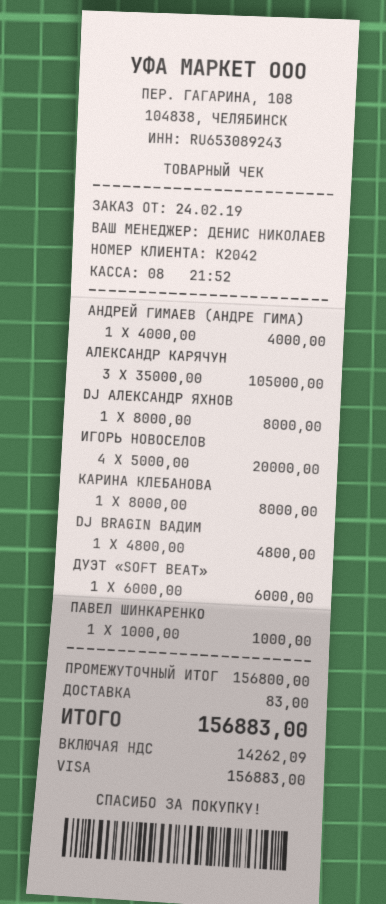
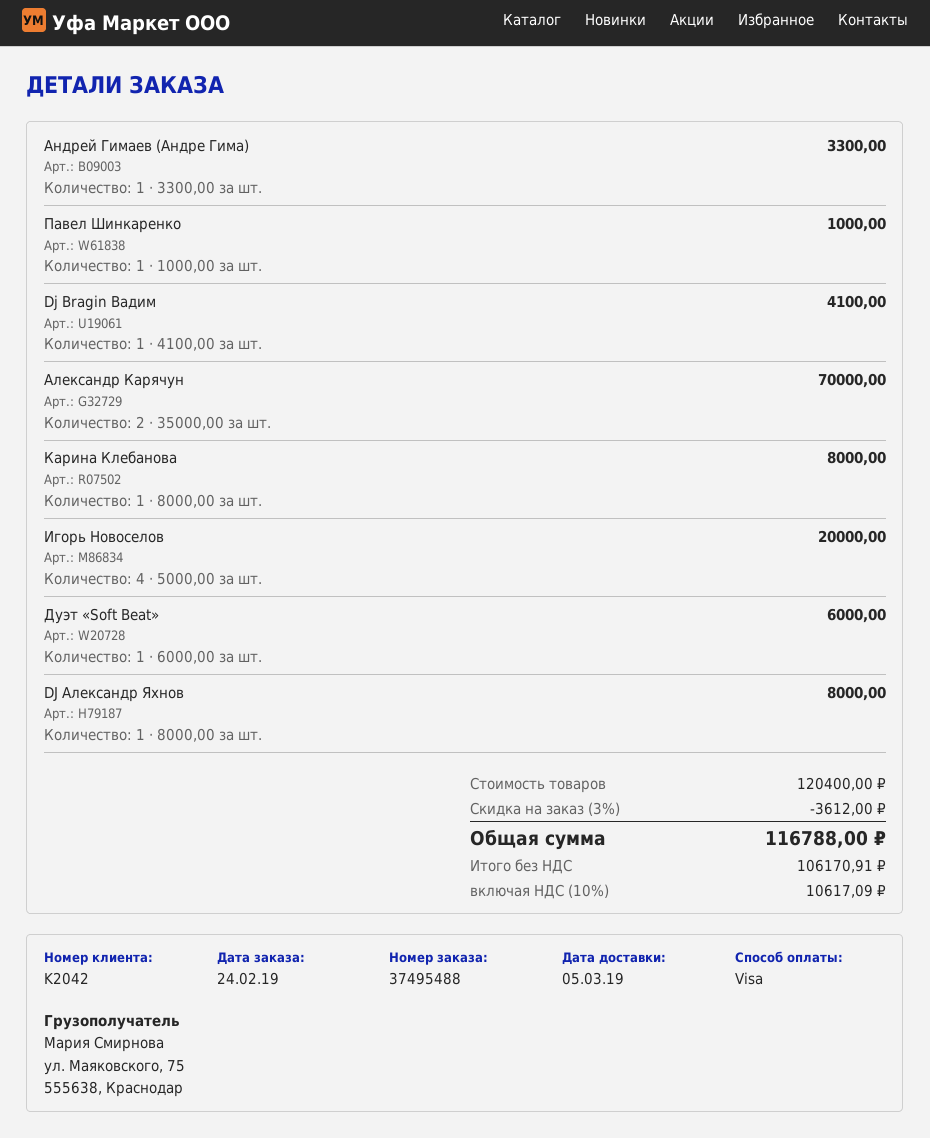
АНДРЕЙ ГИМАЕВ (АНДРЕ ГИМА): 1 x 4000.00 = 4000.00 -> 1 x 3300.00 = 3300.00
АЛЕКСАНДР КАРЯЧУН: 3 x 35000.00 = 105000.00 -> 2 x 35000.00 = 70000.00
DJ BRAGIN ВАДИМ: 1 x 4800.00 = 4800.00 -> 1 x 4100.00 = 4100.00
subtotal: 156800.00 -> 120400.00
discount: none -> 3% = 3612.00
shipping: 83.00 -> none
tax: 14262.09 -> 10617.09
total: 156883.00 -> 116788.00

